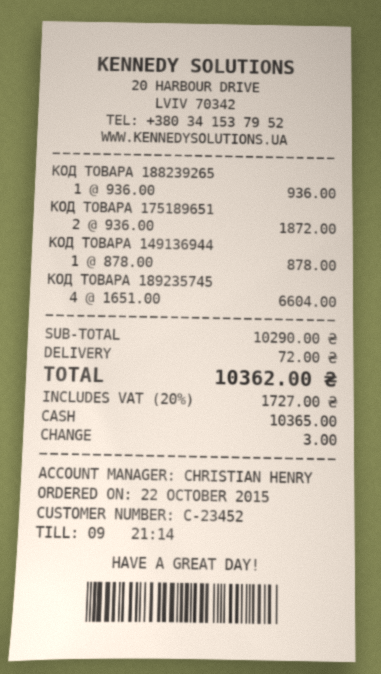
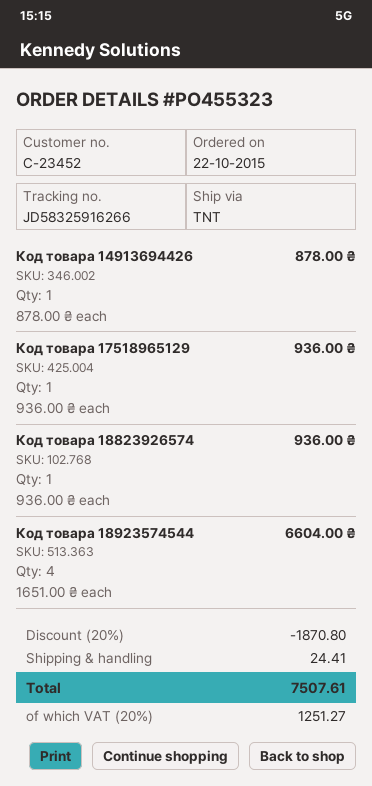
КОД ТОВАРА 175189651: 2 x 936.00 = 1872.00 -> 1 x 936.00 = 936.00
discount: none -> 20% = 1870.80
shipping: 72.00 -> 24.41
tax: 20% = 1727.00 -> 20% = 1251.27
total: 10362.00 -> 7507.61

